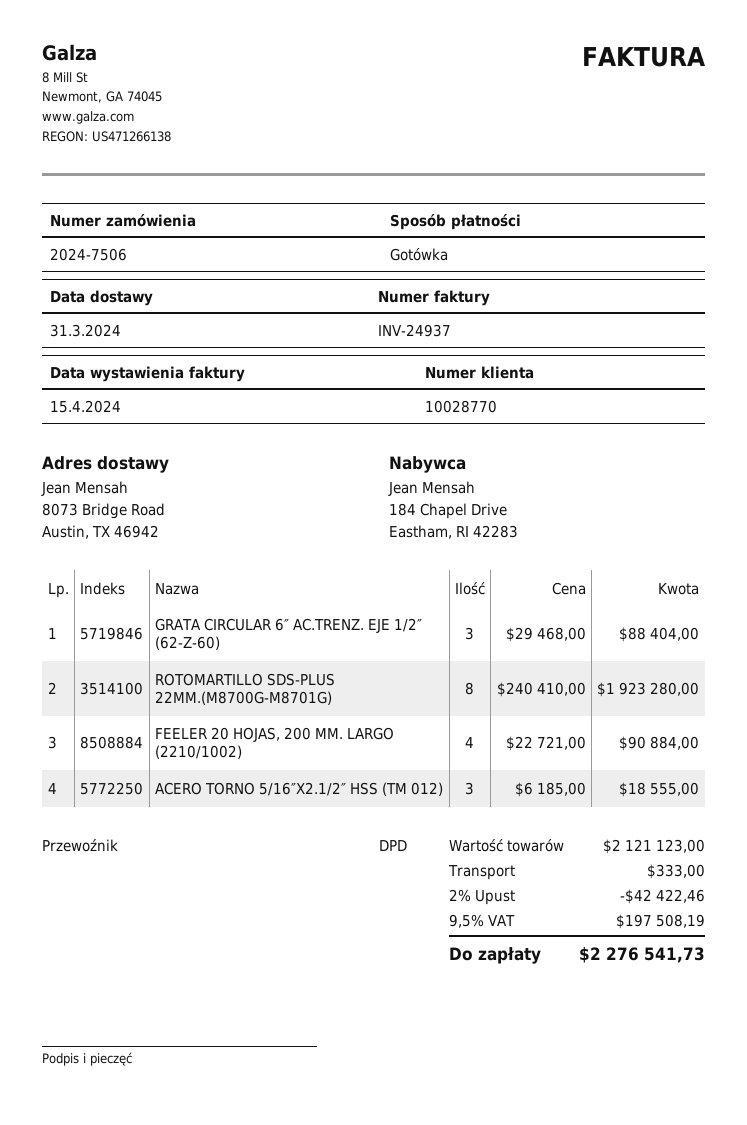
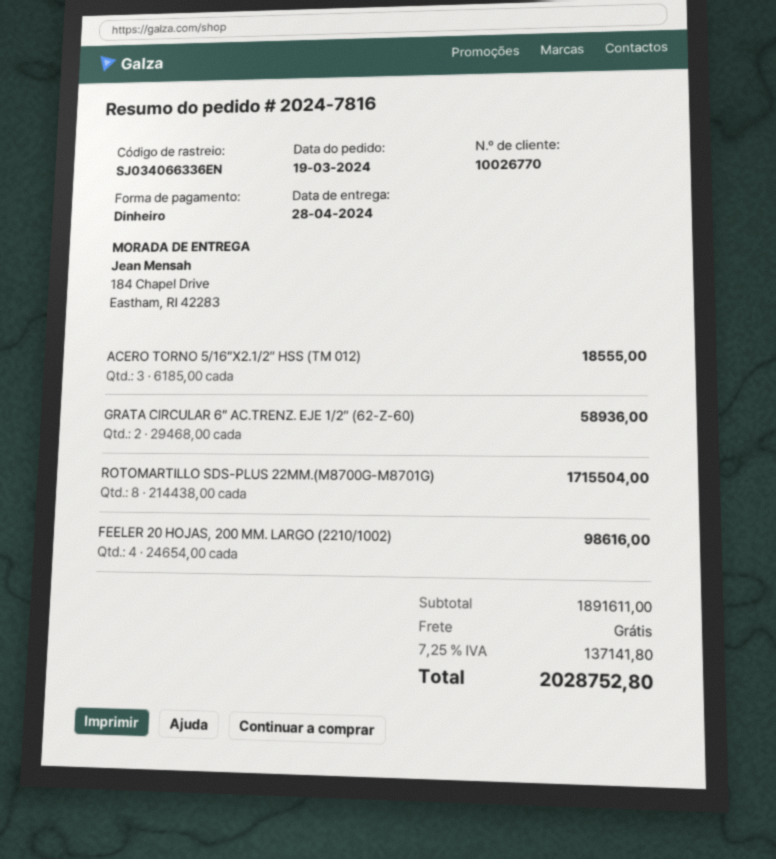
order number: 2024-7506 -> 2024-7816
delivery date: 2024-03-31 -> 2024-04-28
customer number: 10028770 -> 10026770
ship to: 8073 Bridge Road, Austin, TX 46942 -> 184 Chapel Drive, Eastham, RI 42283
GRATA CIRCULAR 6″ AC.TRENZ. EJE 1/2″ (62-Z-60): 3 x 29468.00 = 88404.00 -> 2 x 29468.00 = 58936.00
ROTOMARTILLO SDS-PLUS 22MM.(M8700G-M8701G): 8 x 240410.00 = 1923280.00 -> 8 x 214438.00 = 1715504.00
FEELER 20 HOJAS, 200 MM. LARGO (2210/1002): 4 x 22721.00 = 90884.00 -> 4 x 24654.00 = 98616.00
subtotal: 2121123.00 -> 1891611.00
discount: 2% = 42422.46 -> none
shipping: 333.00 -> 0.00
tax: 9.5% = 197508.19 -> 7.25% = 137141.80
total: 2276541.73 -> 2028752.80

